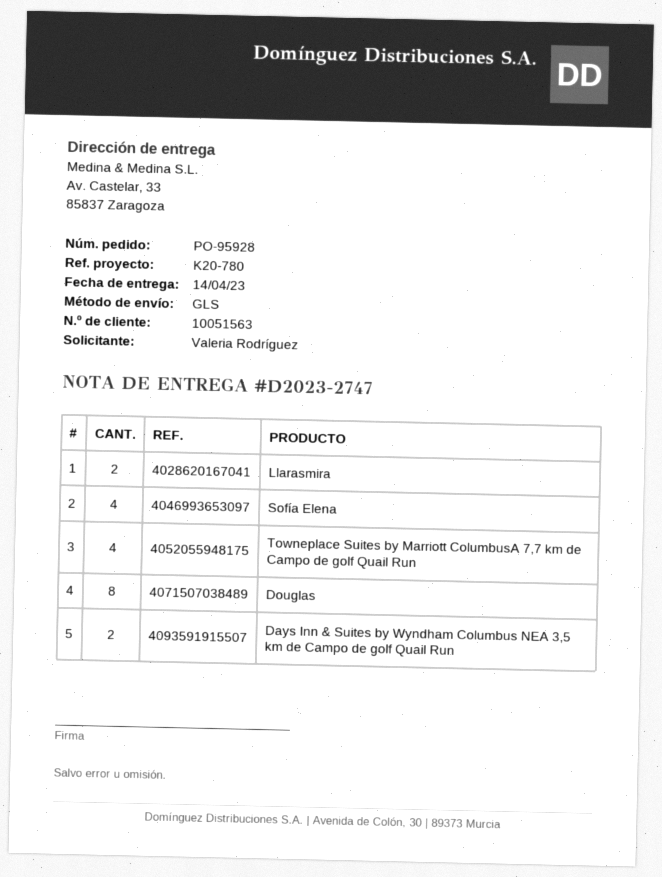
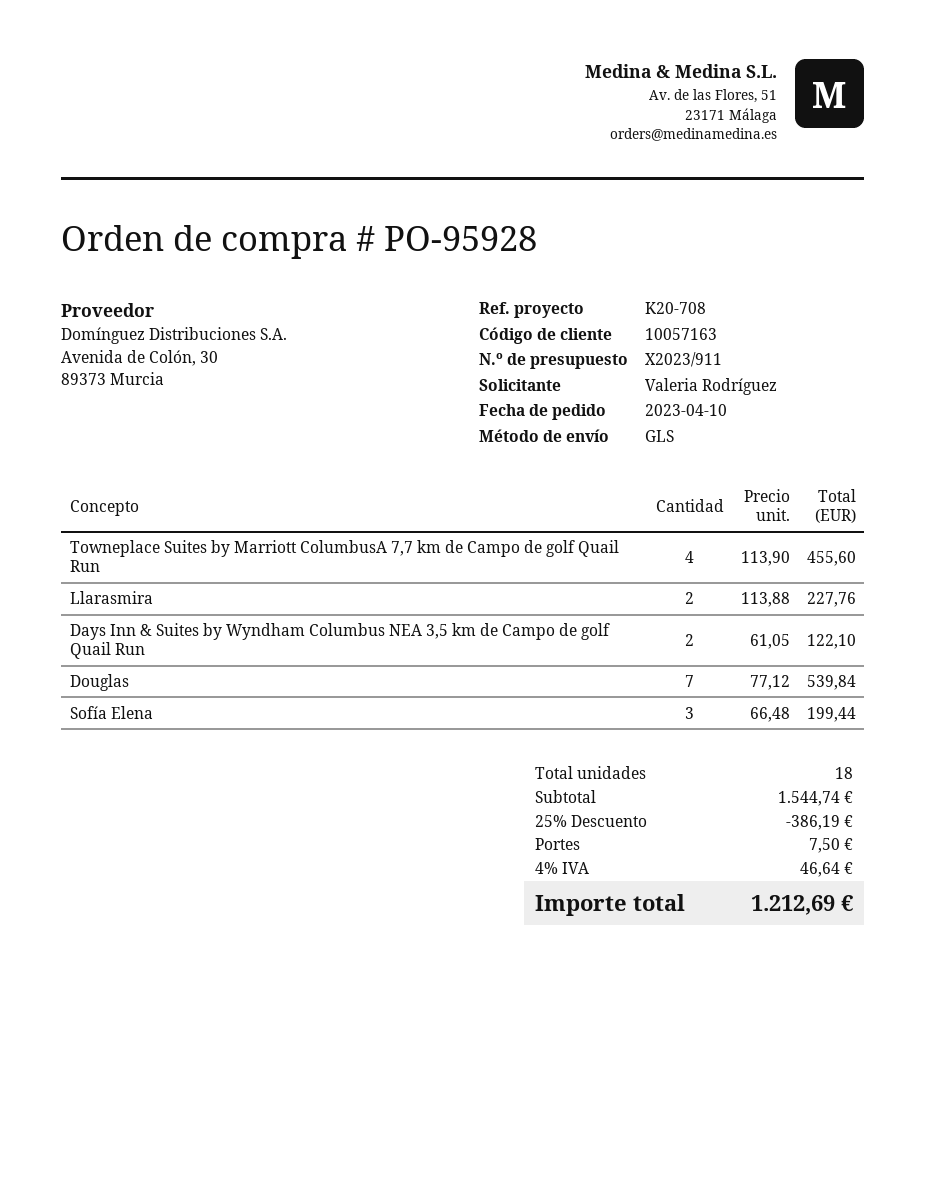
customer number: 10051563 -> 10057163
reference: K20-780 -> K20-708
Sofía Elena: 4 -> 3
Douglas: 8 -> 7

